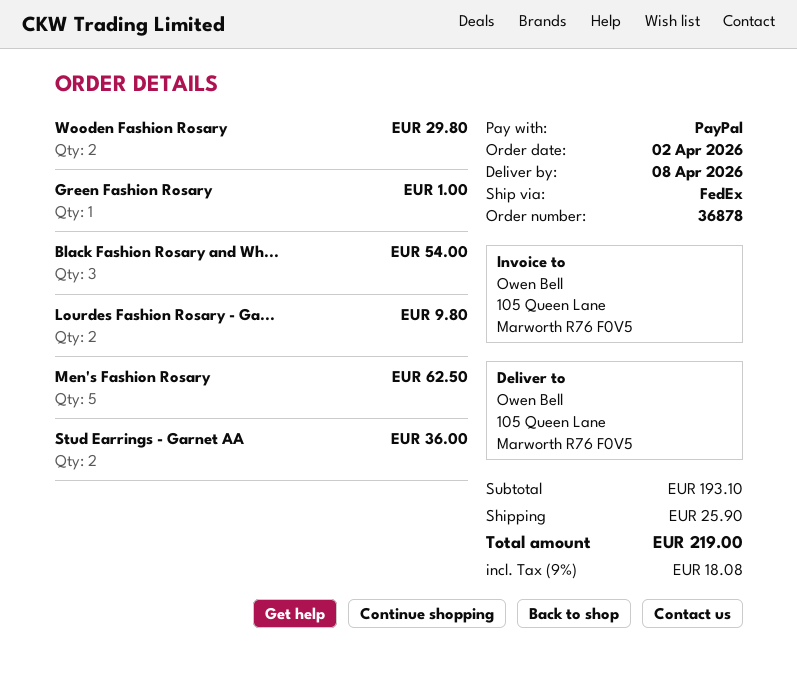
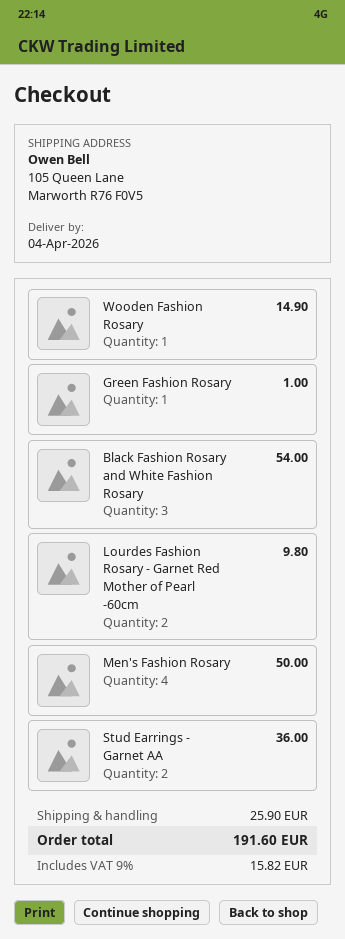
delivery date: 2026-04-08 -> 2026-04-04
Wooden Fashion Rosary: 2 for 29.80 -> 1 for 14.90
Men's Fashion Rosary: 5 for 62.50 -> 4 for 50.00
tax: 9% = 18.08 -> 9% = 15.82
total: 219.00 -> 191.60

